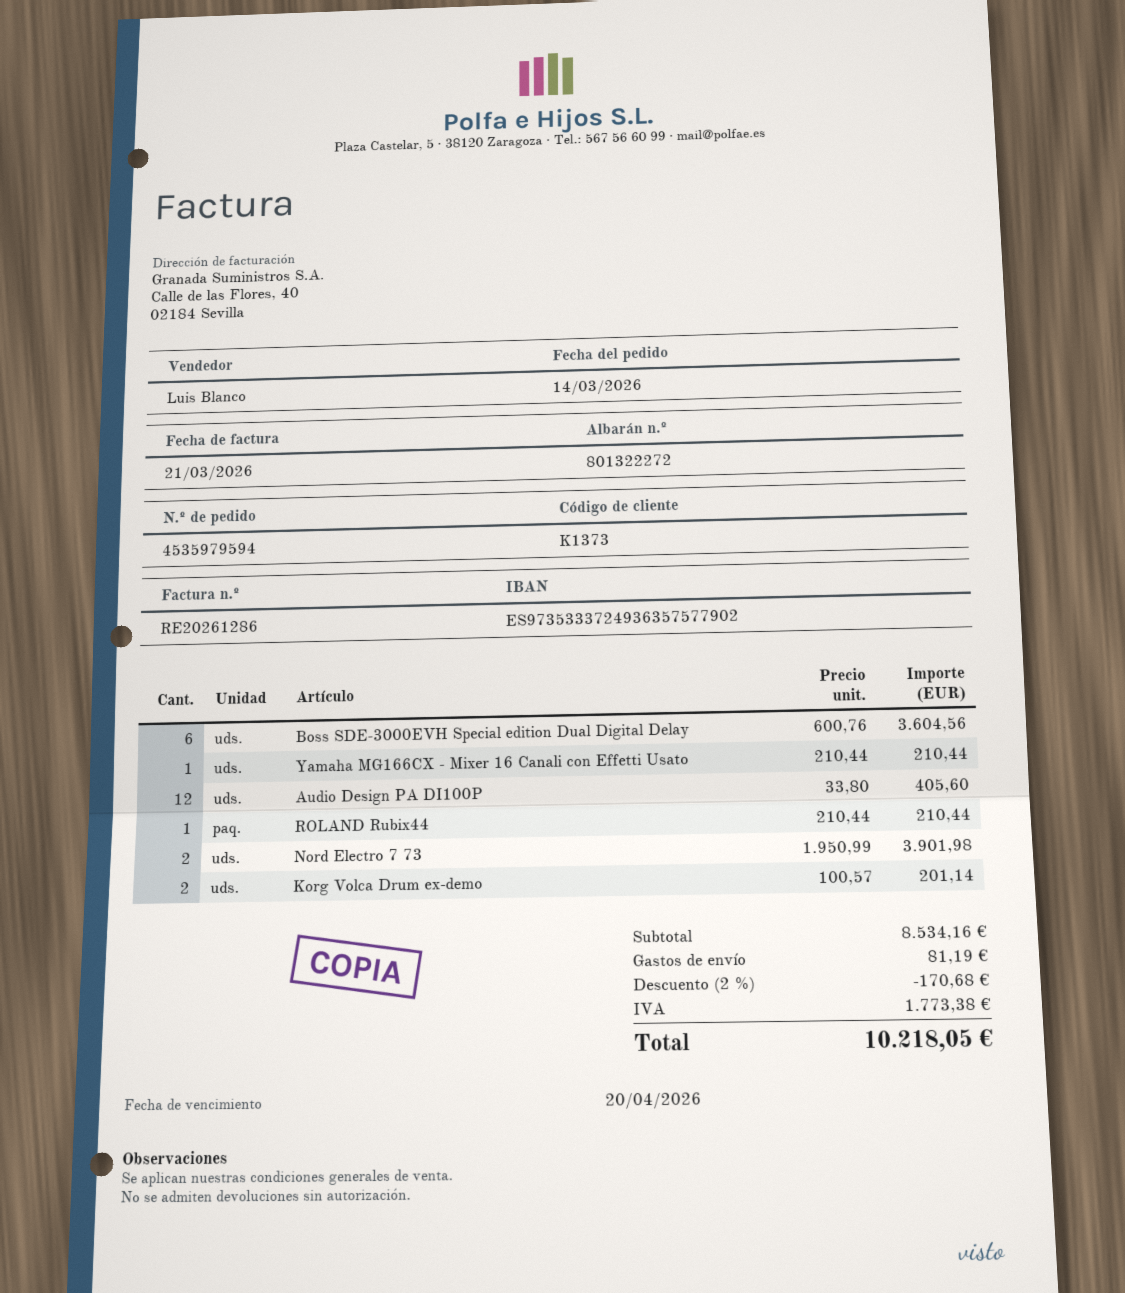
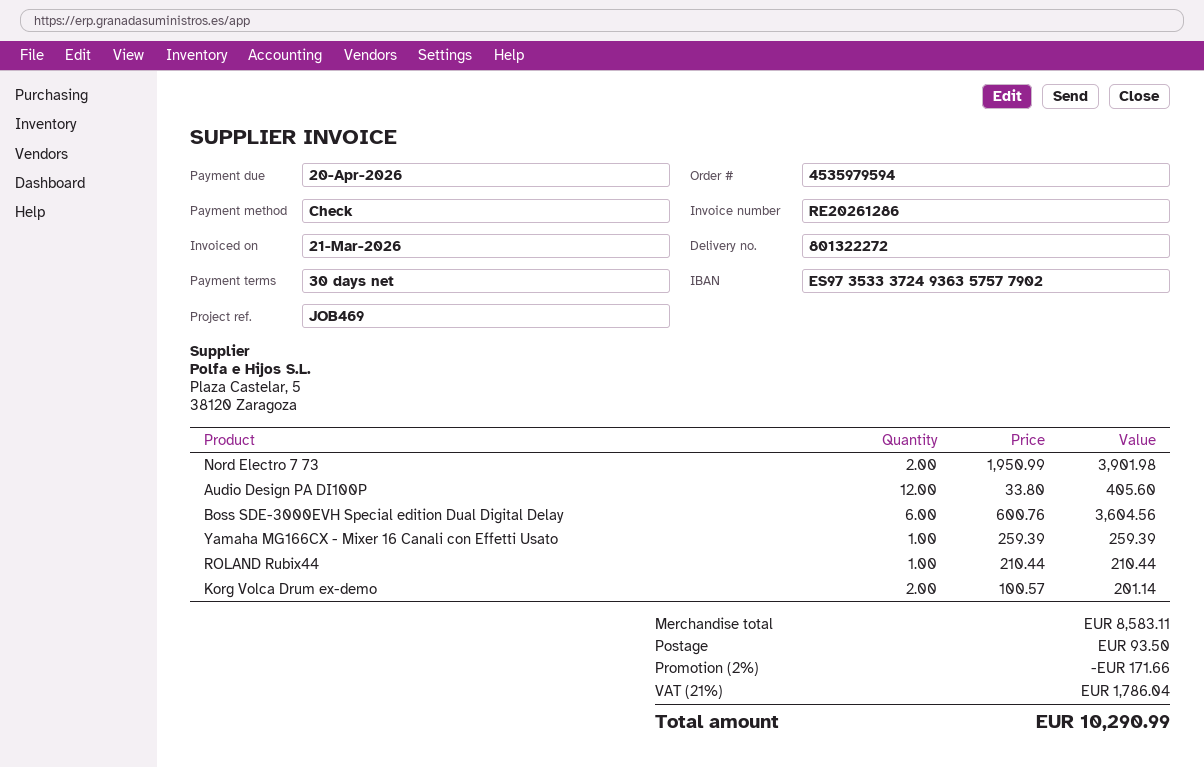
Yamaha MG166CX - Mixer 16 Canali con Effetti Usato: 1 x 210.44 = 210.44 -> 1 x 259.39 = 259.39
subtotal: 8534.16 -> 8583.11
discount: 2% = 170.68 -> 2% = 171.66
shipping: 81.19 -> 93.50
tax: 1773.38 -> 1786.04
total: 10218.05 -> 10290.99

